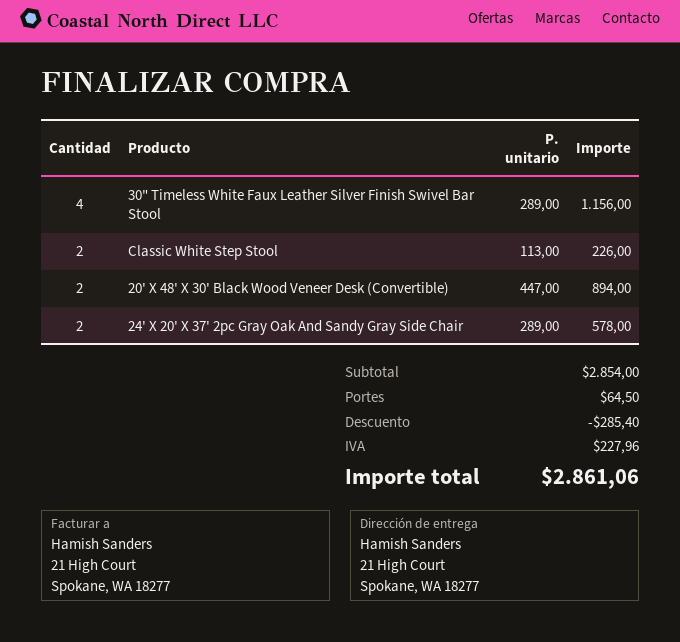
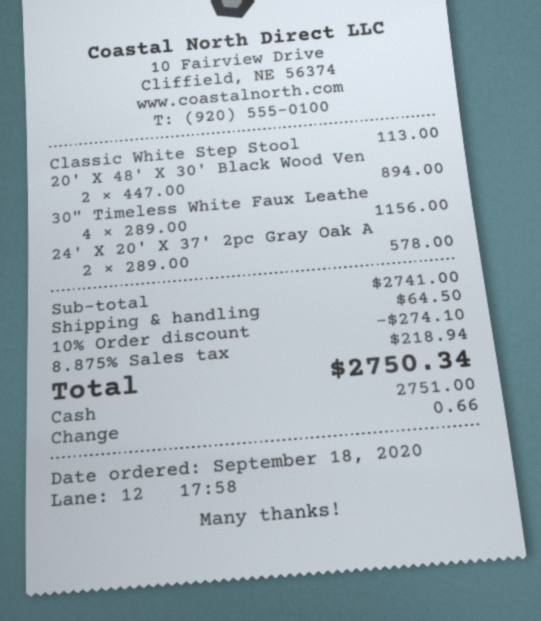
Classic White Step Stool: 2 x 113.00 = 226.00 -> 1 x 113.00 = 113.00
subtotal: 2854.00 -> 2741.00
discount: 285.40 -> 274.10
tax: 227.96 -> 218.94
total: 2861.06 -> 2750.34

